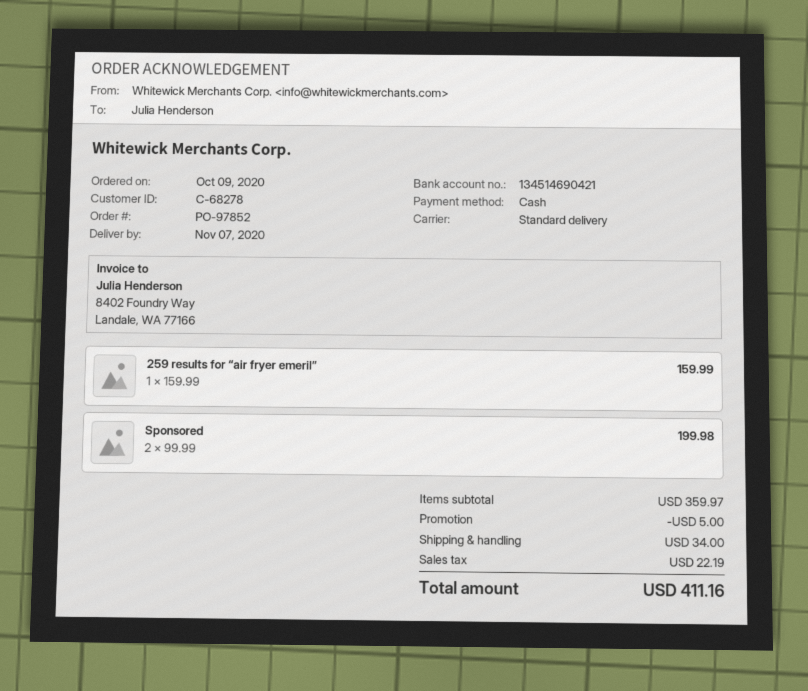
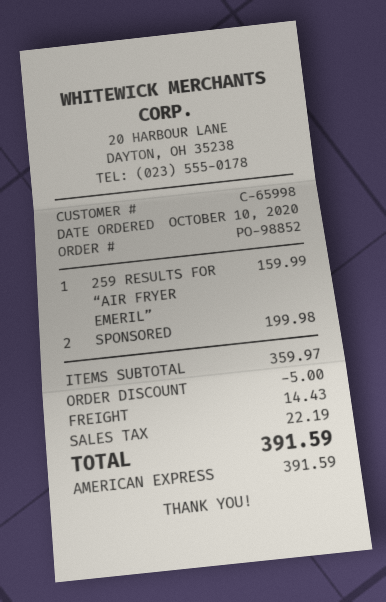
order number: PO-97852 -> PO-98852
order date: 2020-10-09 -> 2020-10-10
customer number: C-68278 -> C-65998
payment method: cash -> American Express
shipping: 34.00 -> 14.43
total: 411.16 -> 391.59

